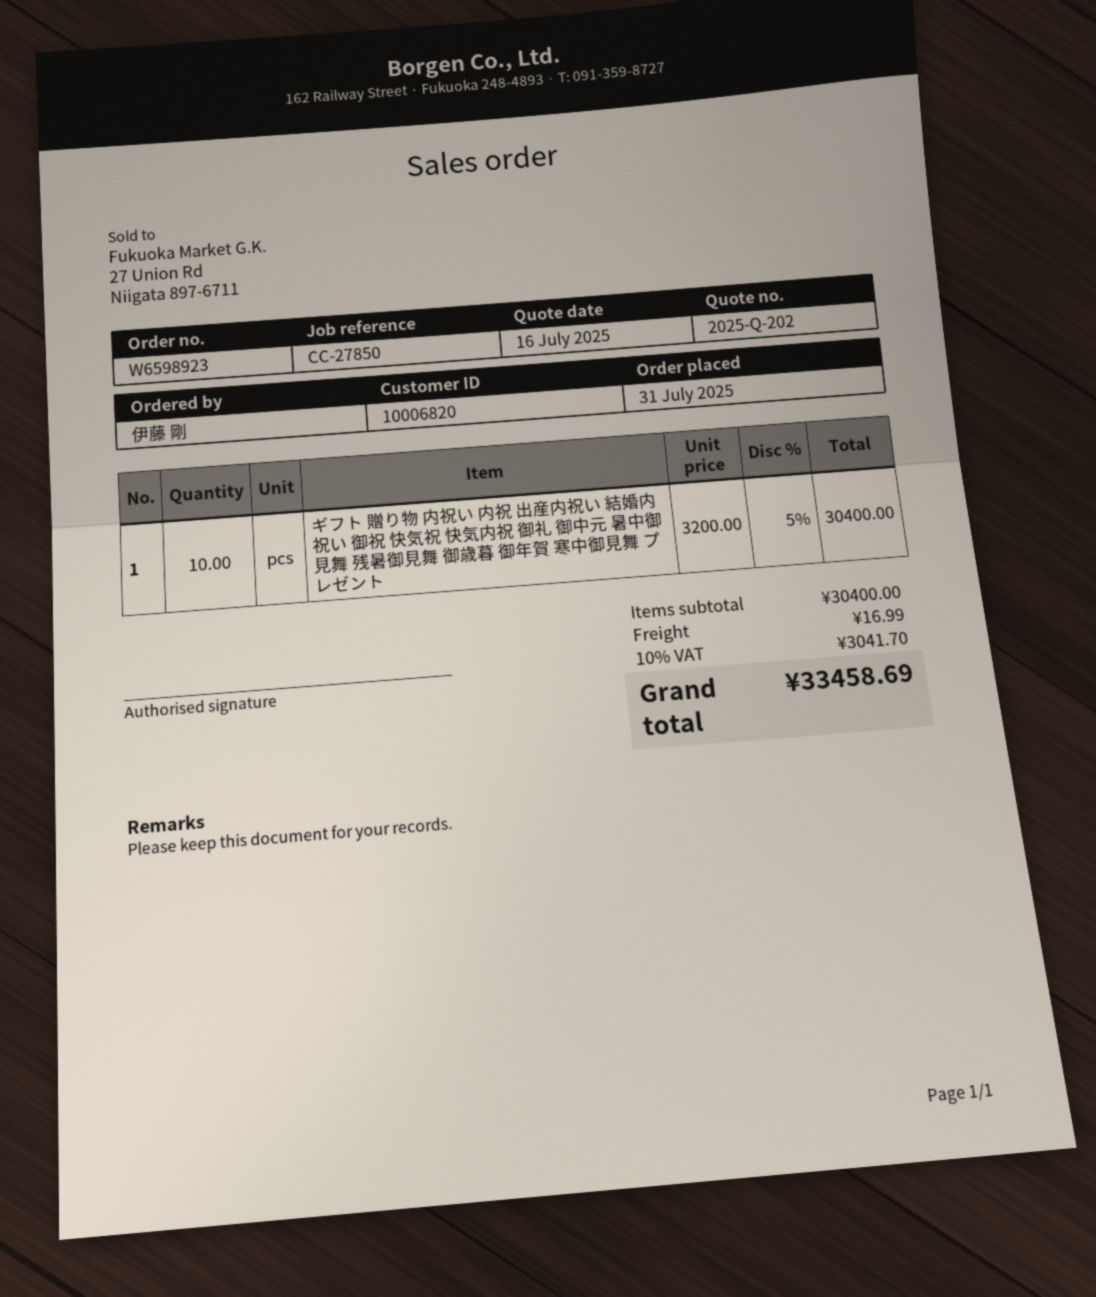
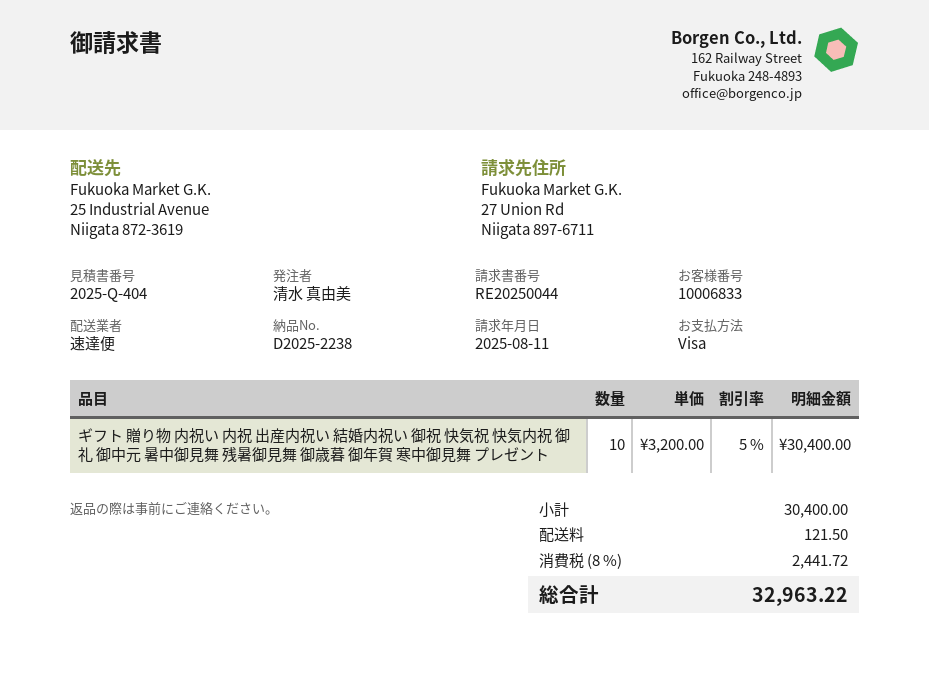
quote number: 2025-Q-202 -> 2025-Q-404
customer number: 10006820 -> 10006833
ordered by: 伊藤 剛 -> 清水 真由美
shipping: 16.99 -> 121.50
tax: 10% = 3041.70 -> 8% = 2441.72
total: 33458.69 -> 32963.22

